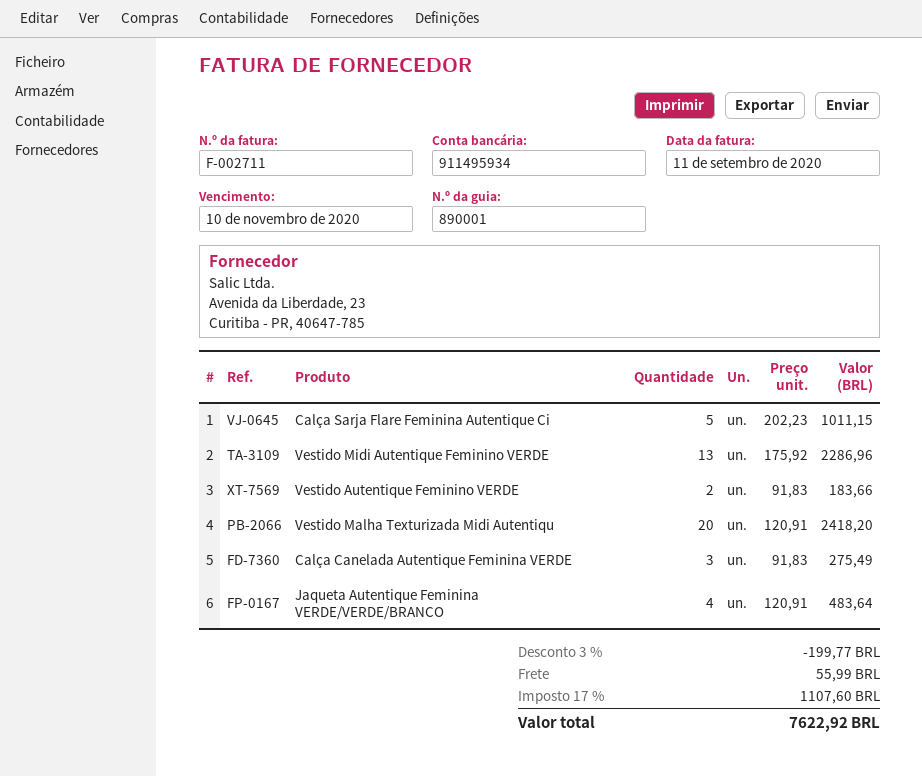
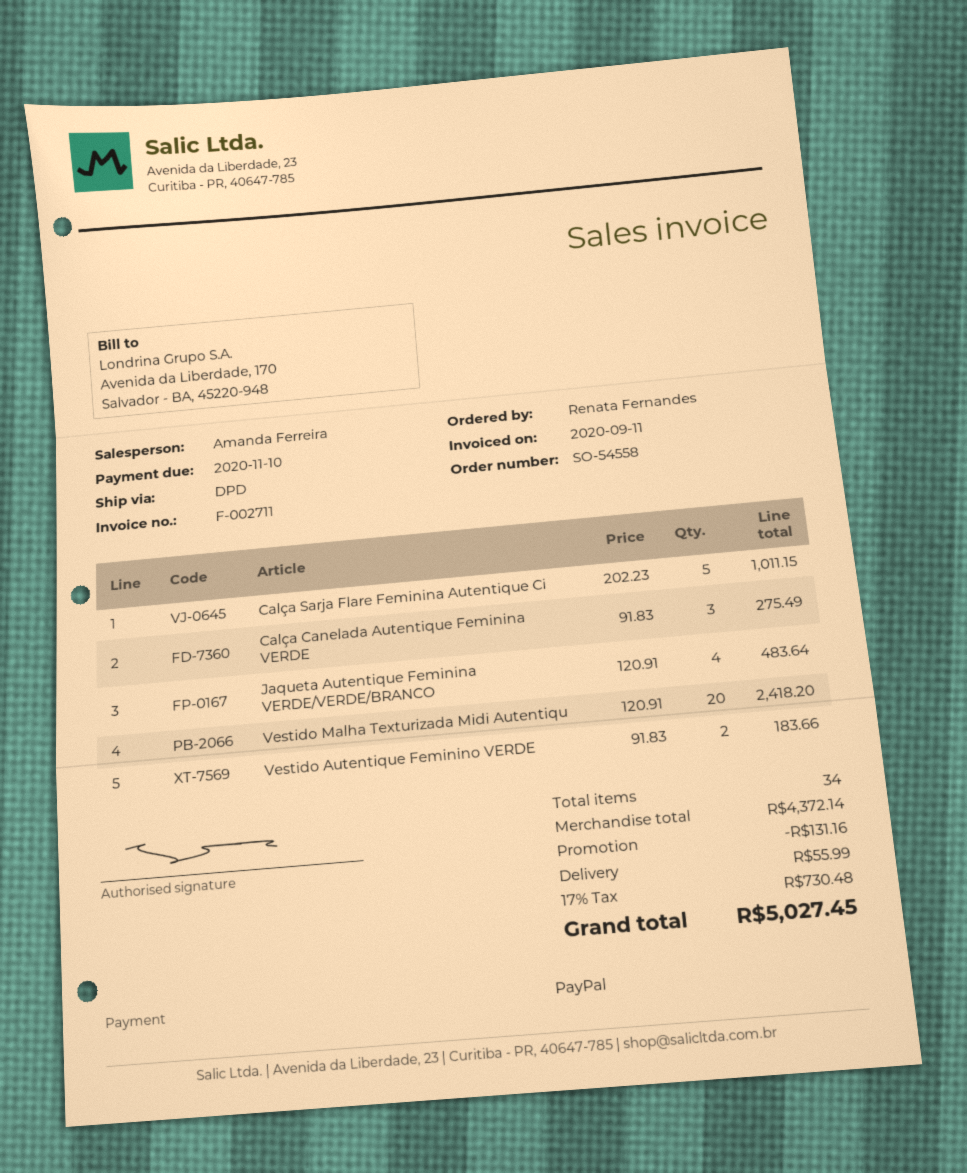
Vestido Midi Autentique Feminino VERDE: 13 x 175.92 = 2286.96 -> none
discount: 199.77 -> 131.16
tax: 17% = 1107.60 -> 17% = 730.48
total: 7622.92 -> 5027.45

